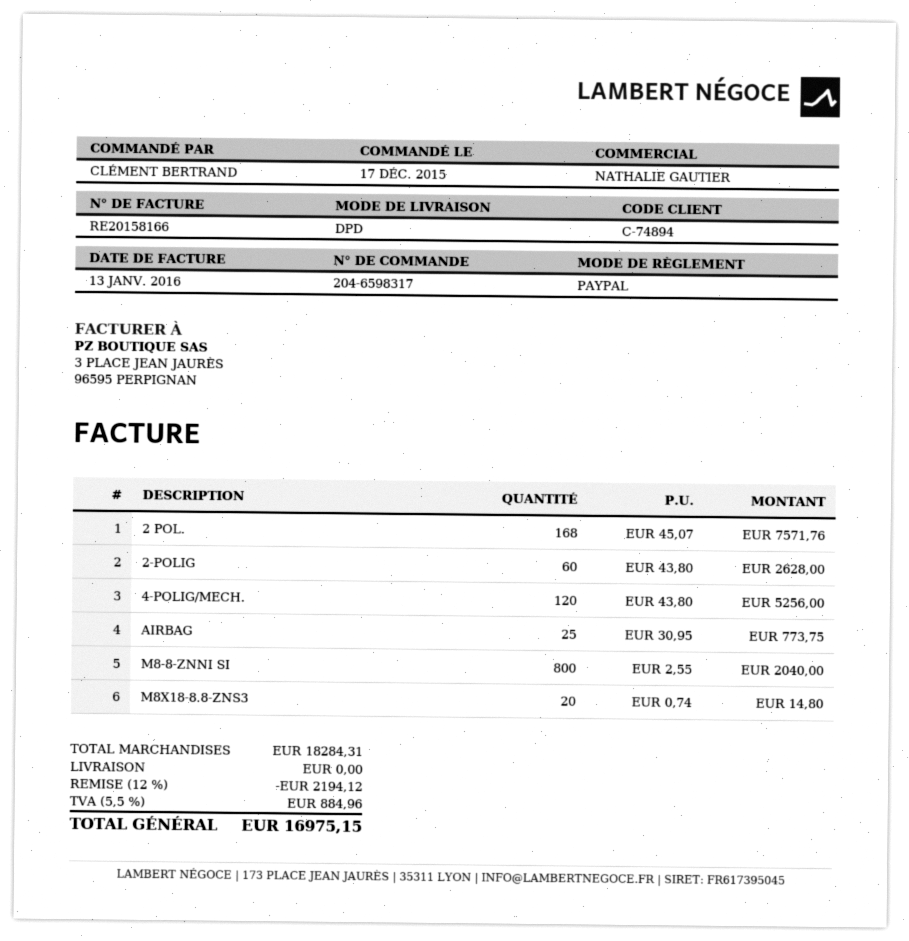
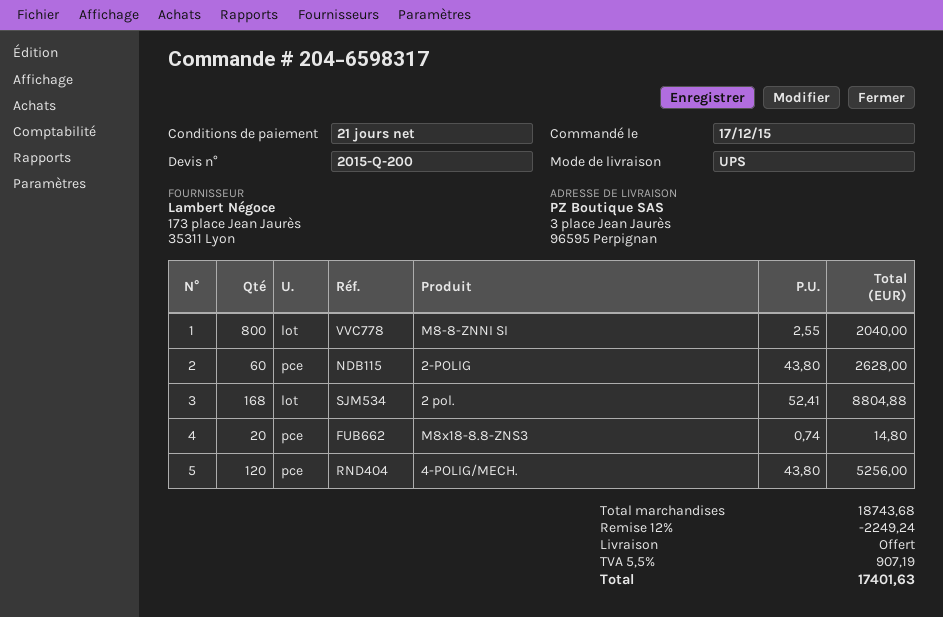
shipping method: DPD -> UPS
2 POL.: 168 x 45.07 = 7571.76 -> 168 x 52.41 = 8804.88
AIRBAG: 25 x 30.95 = 773.75 -> none
subtotal: 18284.31 -> 18743.68
discount: 12% = 2194.12 -> 12% = 2249.24
tax: 5.5% = 884.96 -> 5.5% = 907.19
total: 16975.15 -> 17401.63

